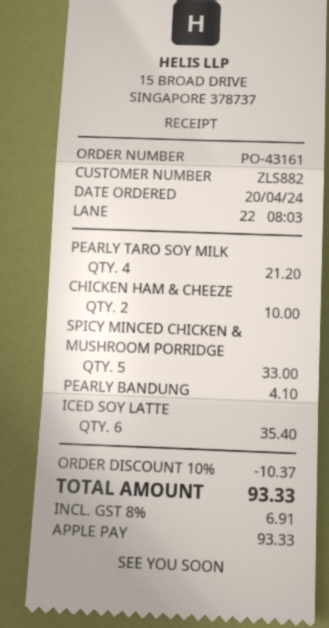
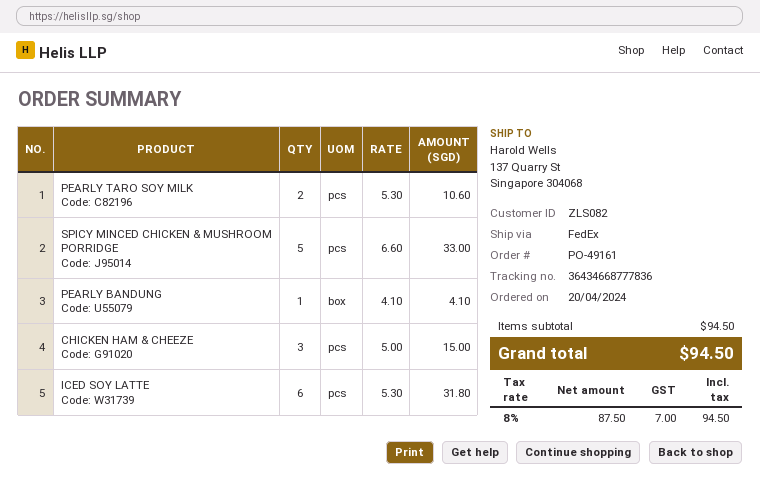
order number: PO-43161 -> PO-49161
customer number: ZLS882 -> ZLS082
PEARLY TARO SOY MILK: 4 for 21.20 -> 2 for 10.60
CHICKEN HAM & CHEEZE: 2 for 10.00 -> 3 for 15.00
ICED SOY LATTE: 6 for 35.40 -> 6 for 31.80
discount: 10% = 10.37 -> none
tax: 8% = 6.91 -> 8% = 7.00
total: 93.33 -> 94.50

